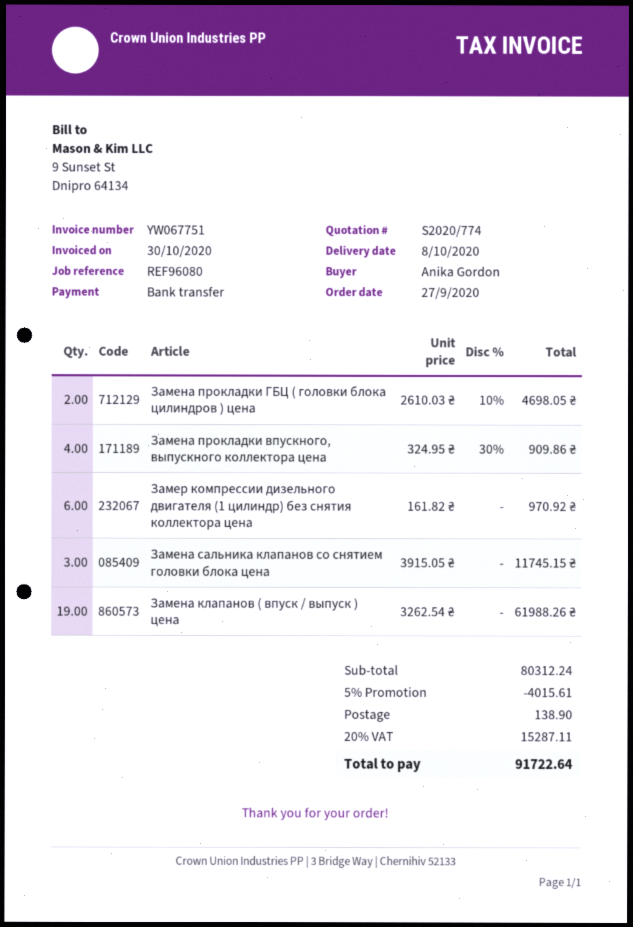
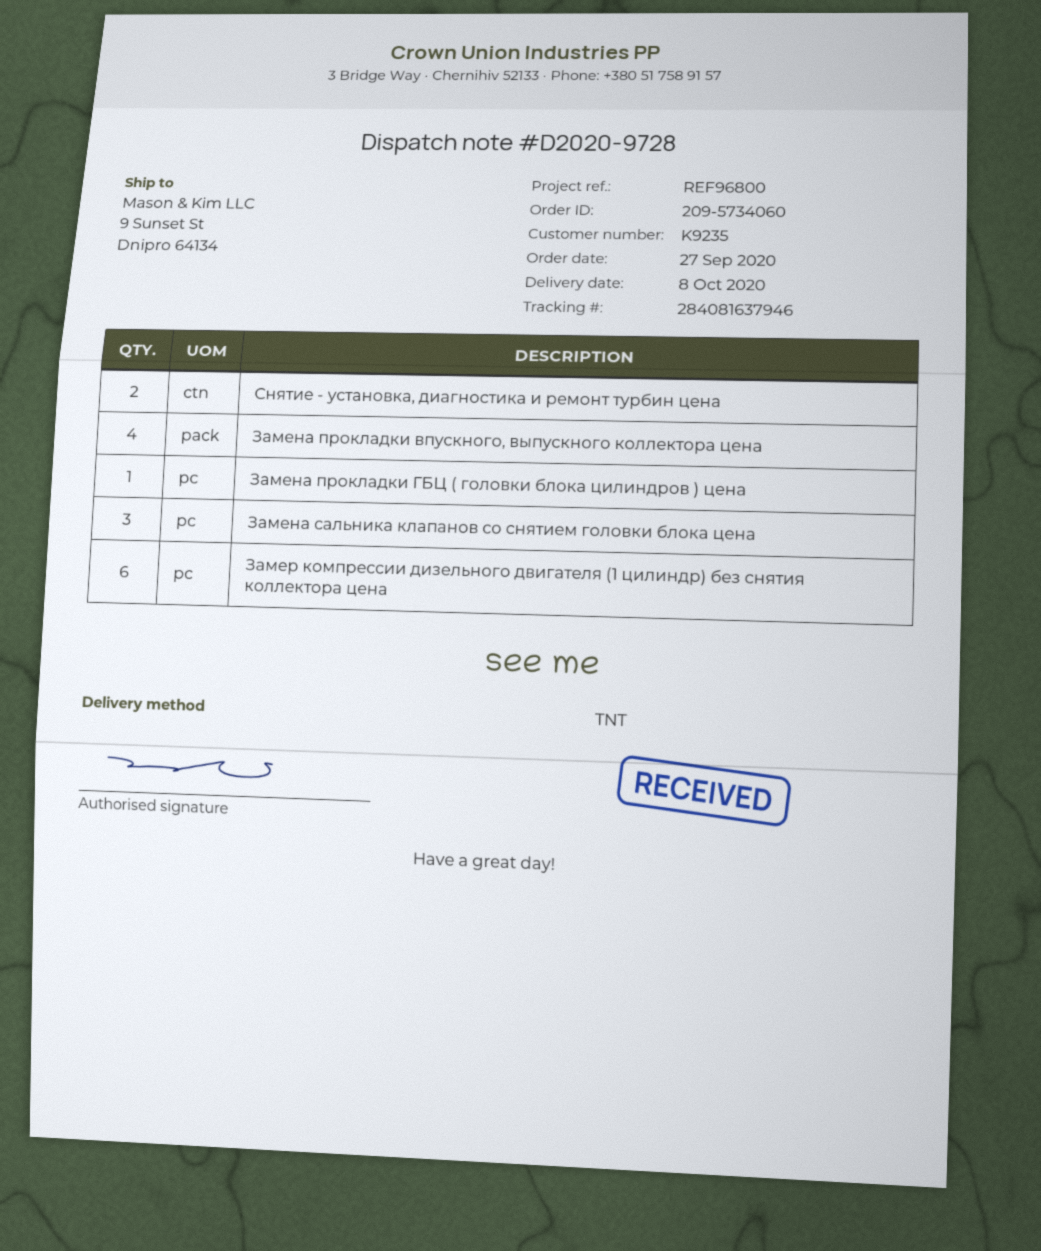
reference: REF96080 -> REF96800
Замена прокладки ГБЦ ( головки блока цилиндров ) цена: 2 -> 1
Замена клапанов ( впуск / выпуск ) цена: 19 -> none
Снятие - установка, диагностика и ремонт турбин цена: none -> 2

